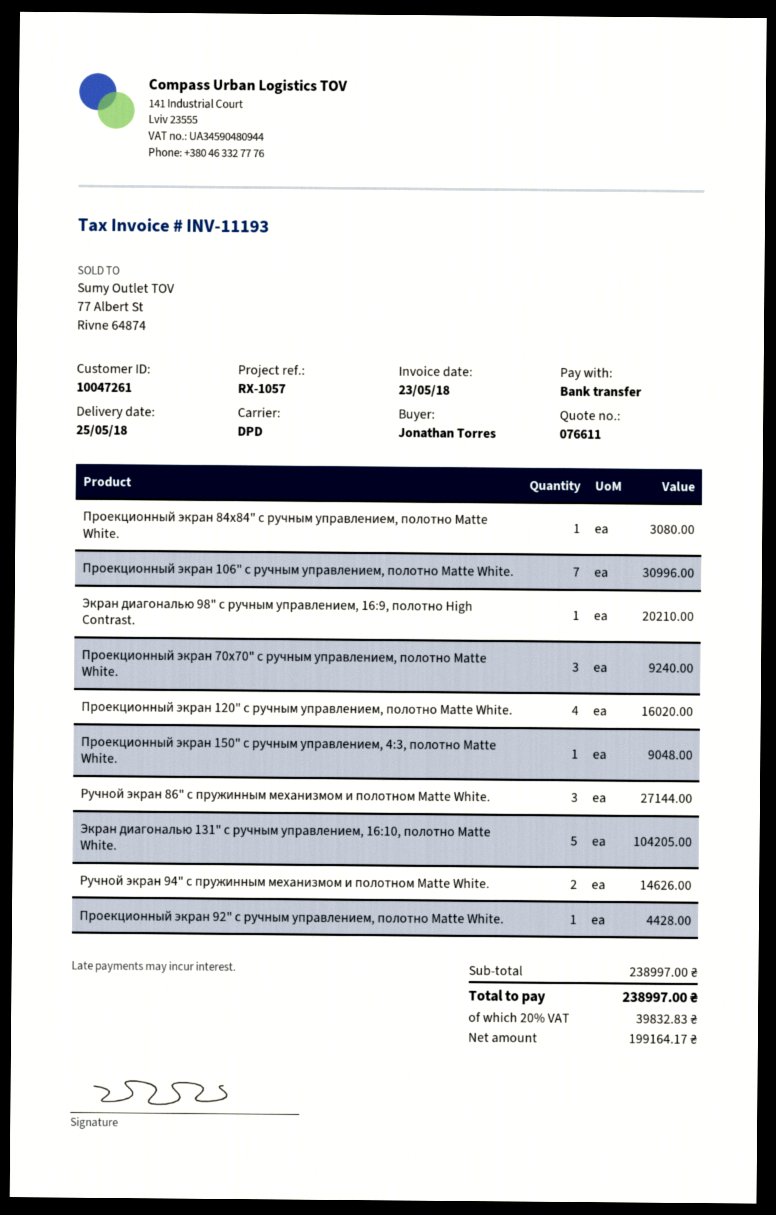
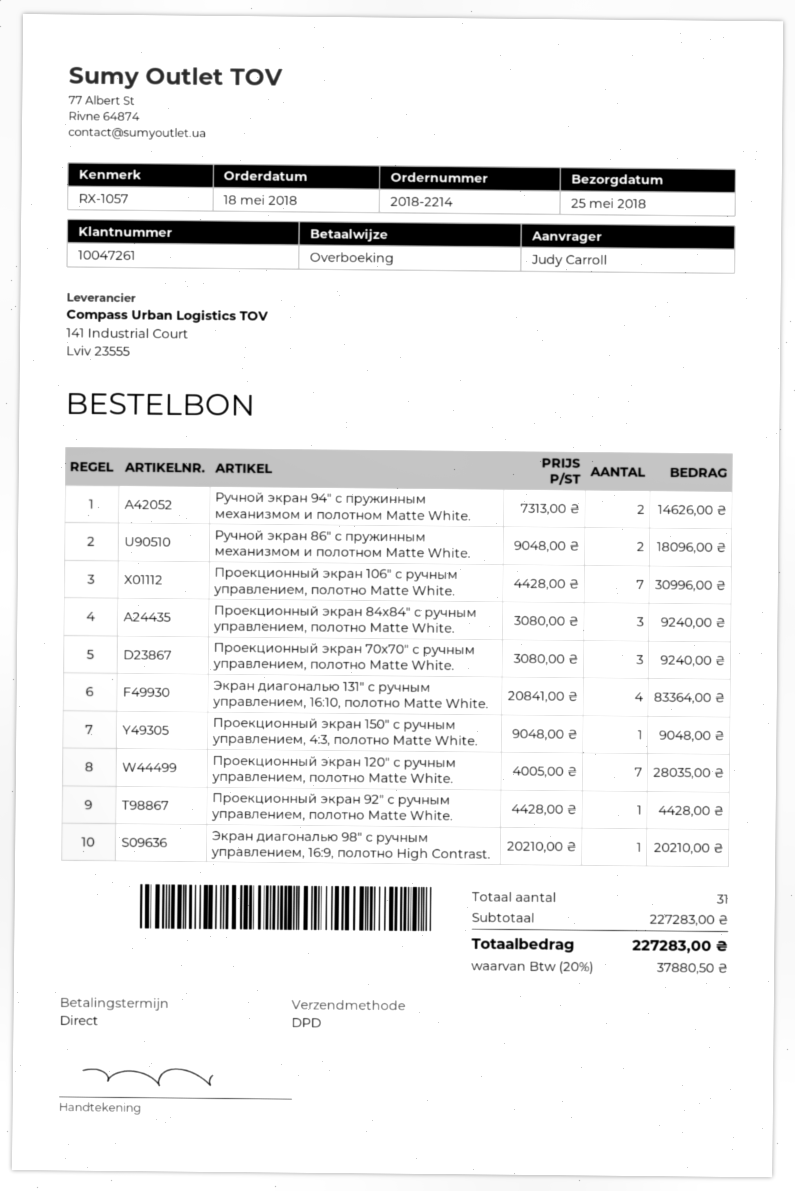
ordered by: Jonathan Torres -> Judy Carroll
Проекционный экран 84x84" с ручным управлением, полотно Matte White.: 1 for 3080.00 -> 3 for 9240.00
Проекционный экран 120" с ручным управлением, полотно Matte White.: 4 for 16020.00 -> 7 for 28035.00
Ручной экран 86" с пружинным механизмом и полотном Matte White.: 3 for 27144.00 -> 2 for 18096.00
Экран диагональю 131" с ручным управлением, 16:10, полотно Matte White.: 5 for 104205.00 -> 4 for 83364.00
subtotal: 238997.00 -> 227283.00
tax: 20% = 39832.83 -> 20% = 37880.50
total: 238997.00 -> 227283.00

